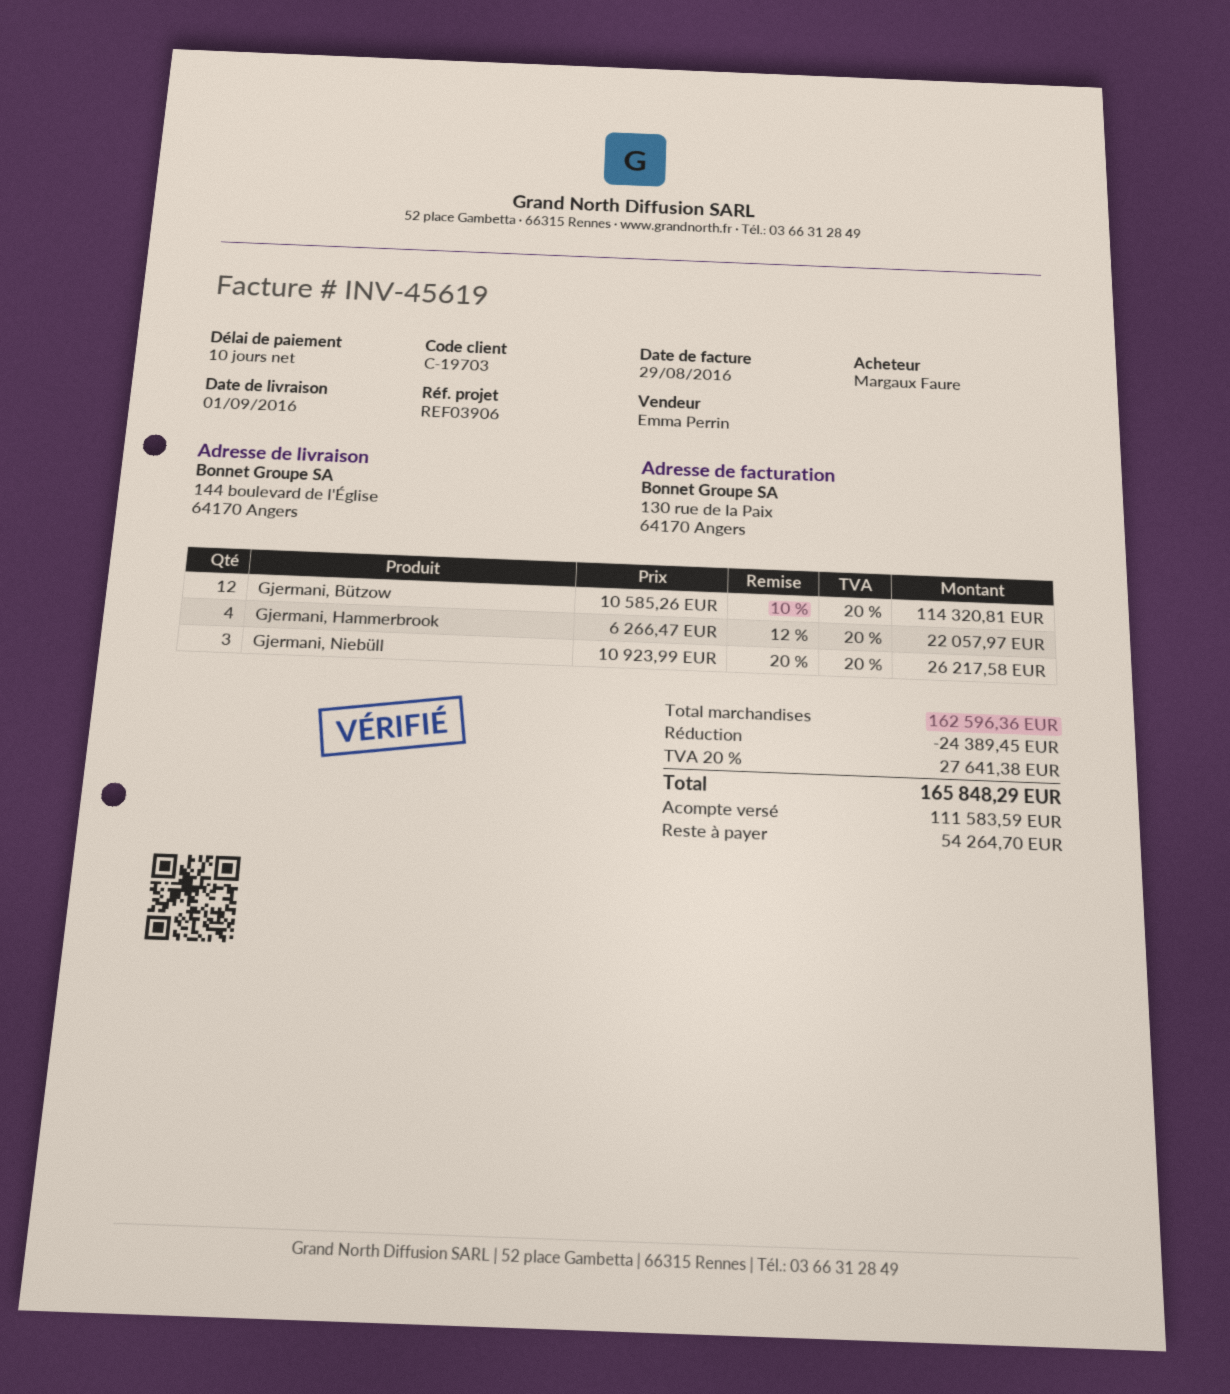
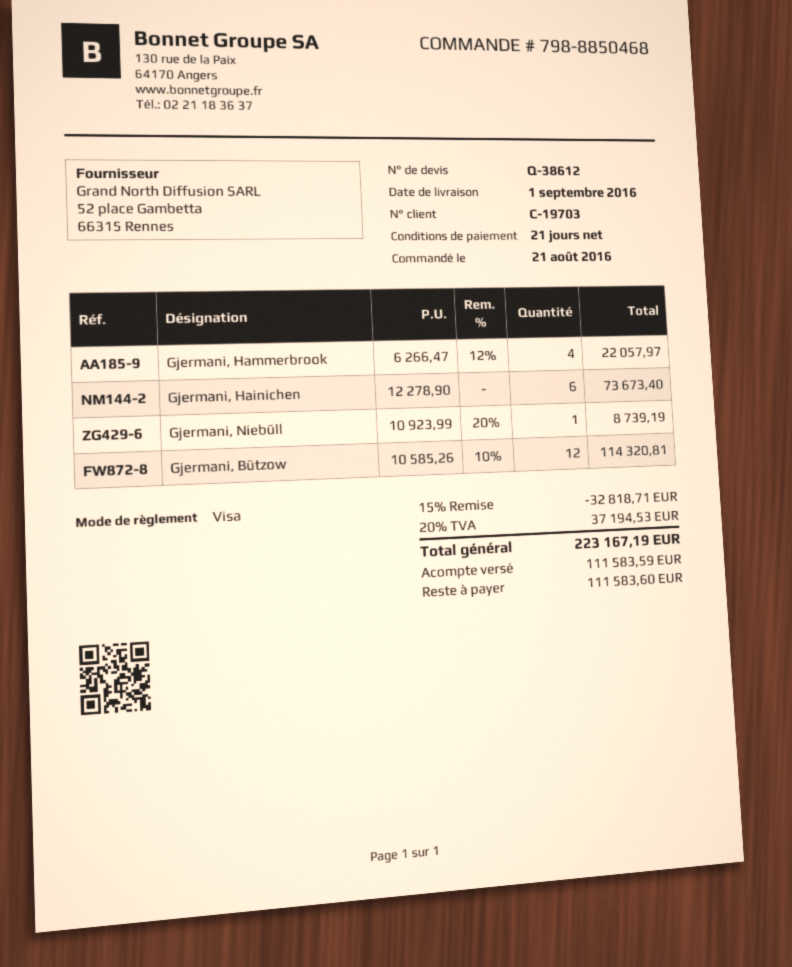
payment terms: 10 days -> 21 days
Gjermani, Niebüll: 3 x 10923.99 - 20% = 26217.58 -> 1 x 10923.99 - 20% = 8739.19
Gjermani, Hainichen: none -> 6 x 12278.90 = 73673.40
discount: 24389.45 -> 32818.71
tax: 20% = 27641.38 -> 20% = 37194.53
total: 165848.29 -> 223167.19
balance: 54264.70 -> 111583.60

